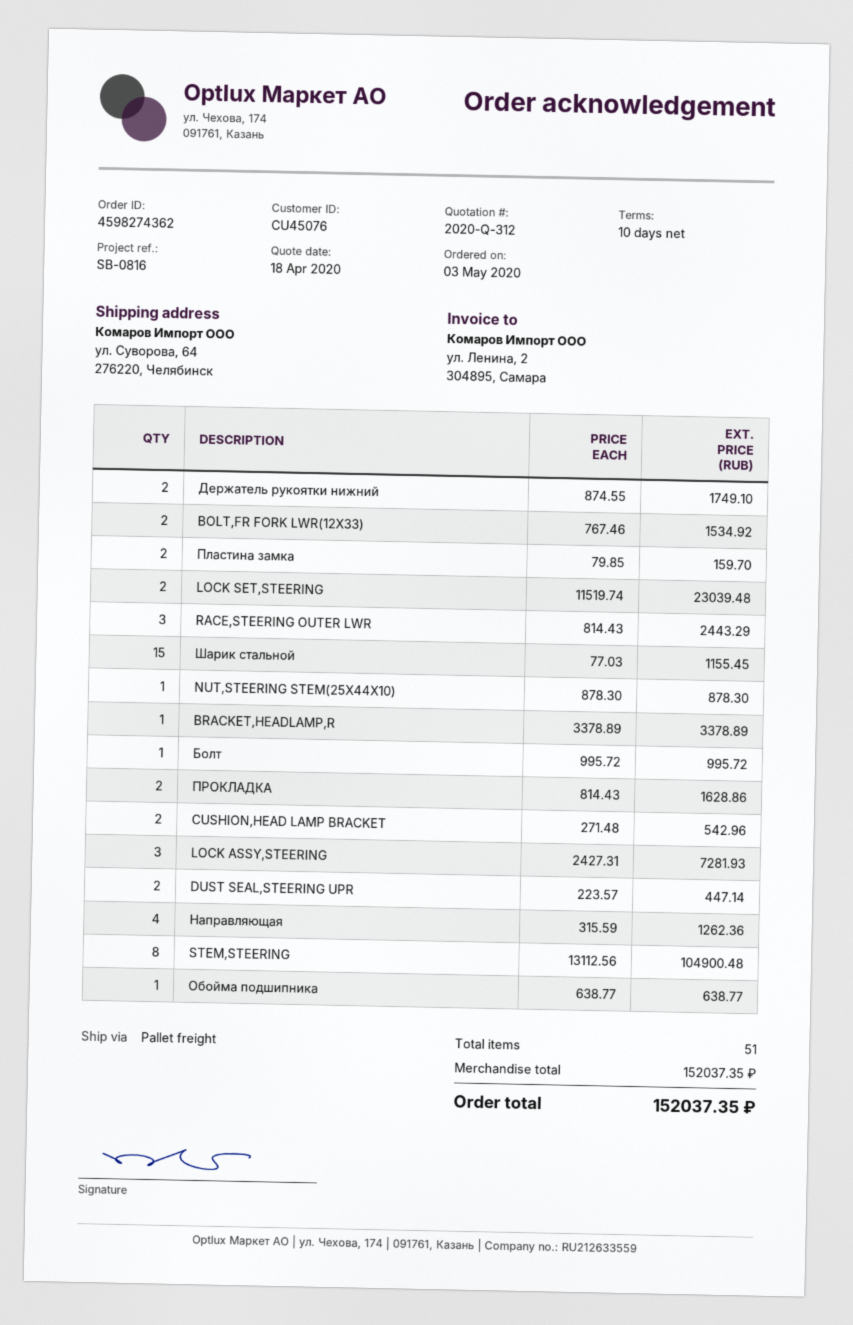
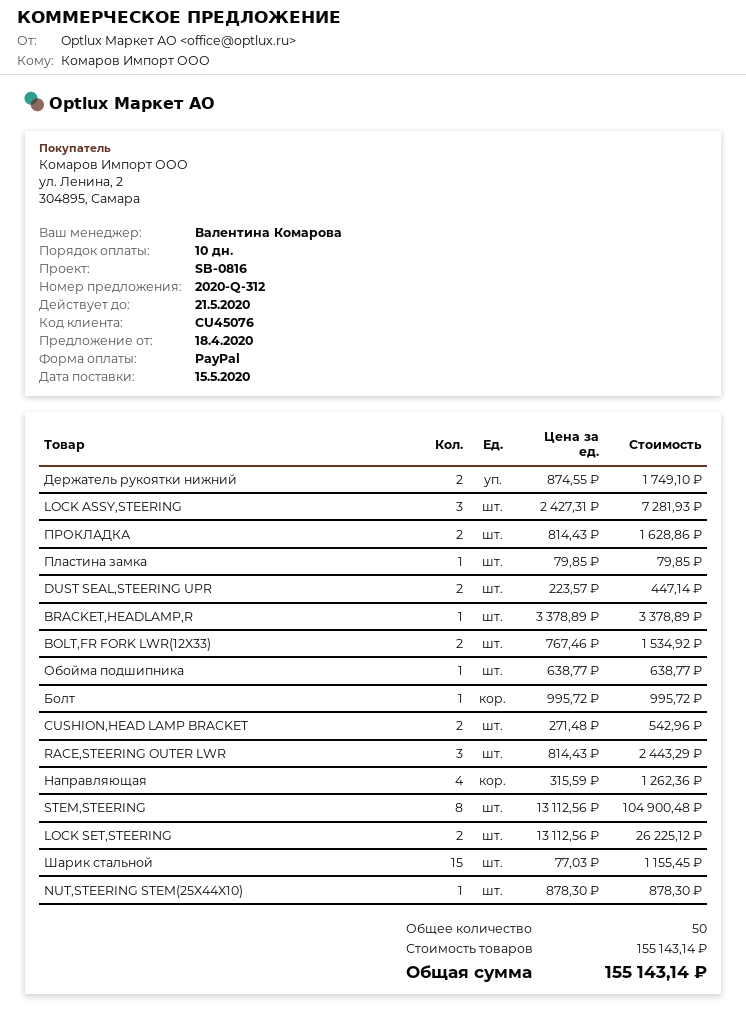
Пластина замка: 2 x 79.85 = 159.70 -> 1 x 79.85 = 79.85
LOCK SET,STEERING: 2 x 11519.74 = 23039.48 -> 2 x 13112.56 = 26225.12
total quantity: 51 -> 50
subtotal: 152037.35 -> 155143.14
total: 152037.35 -> 155143.14

